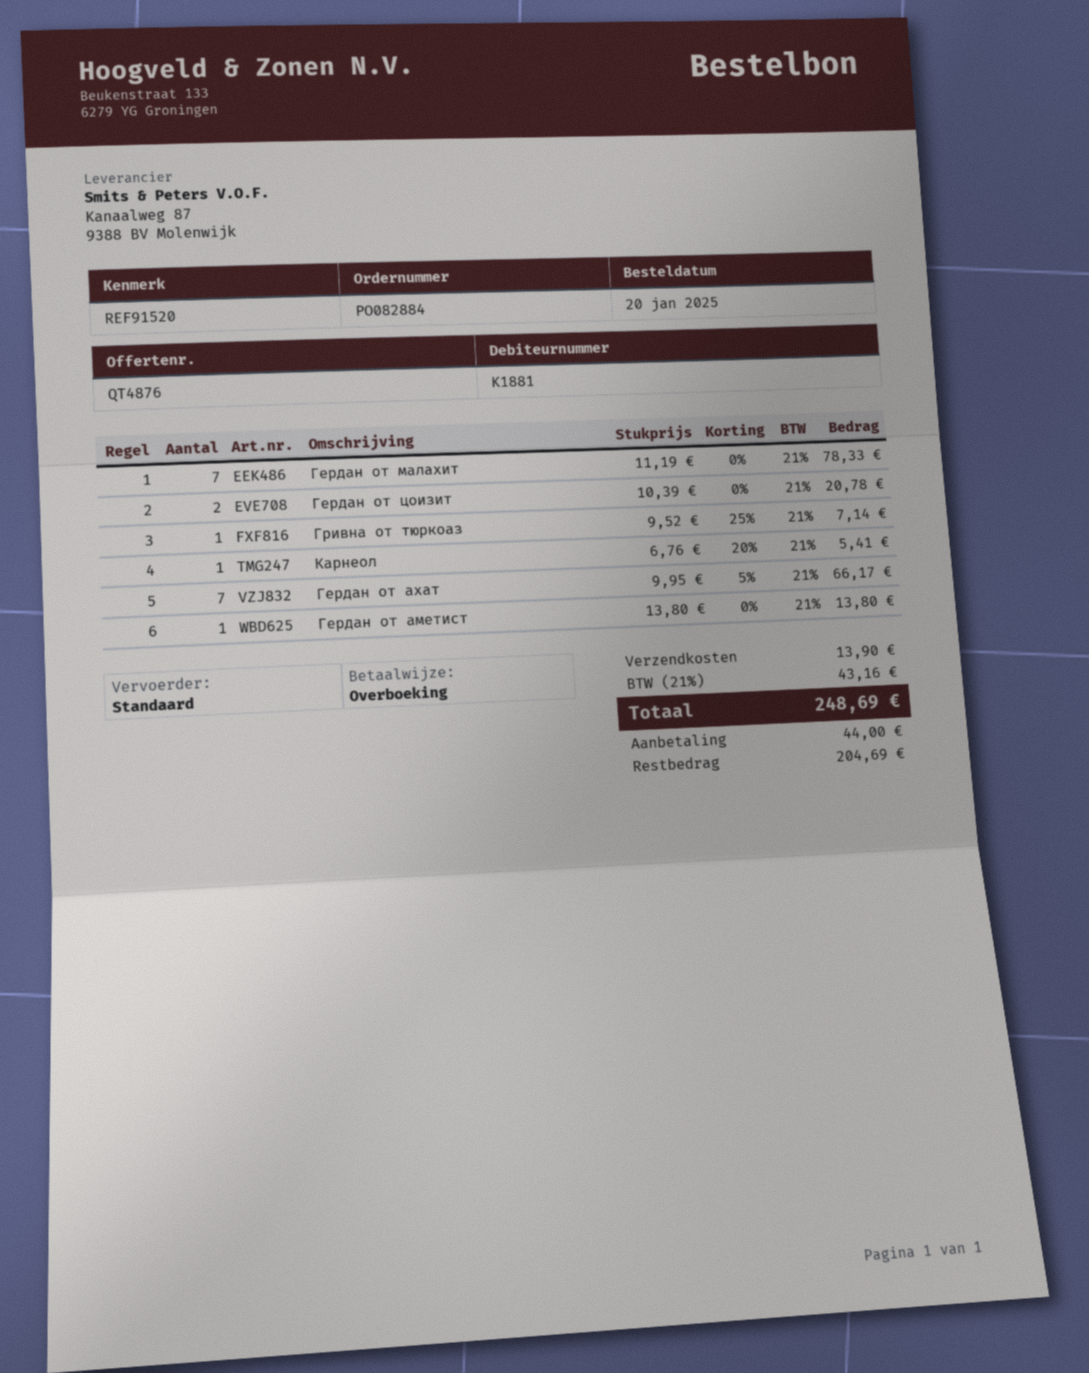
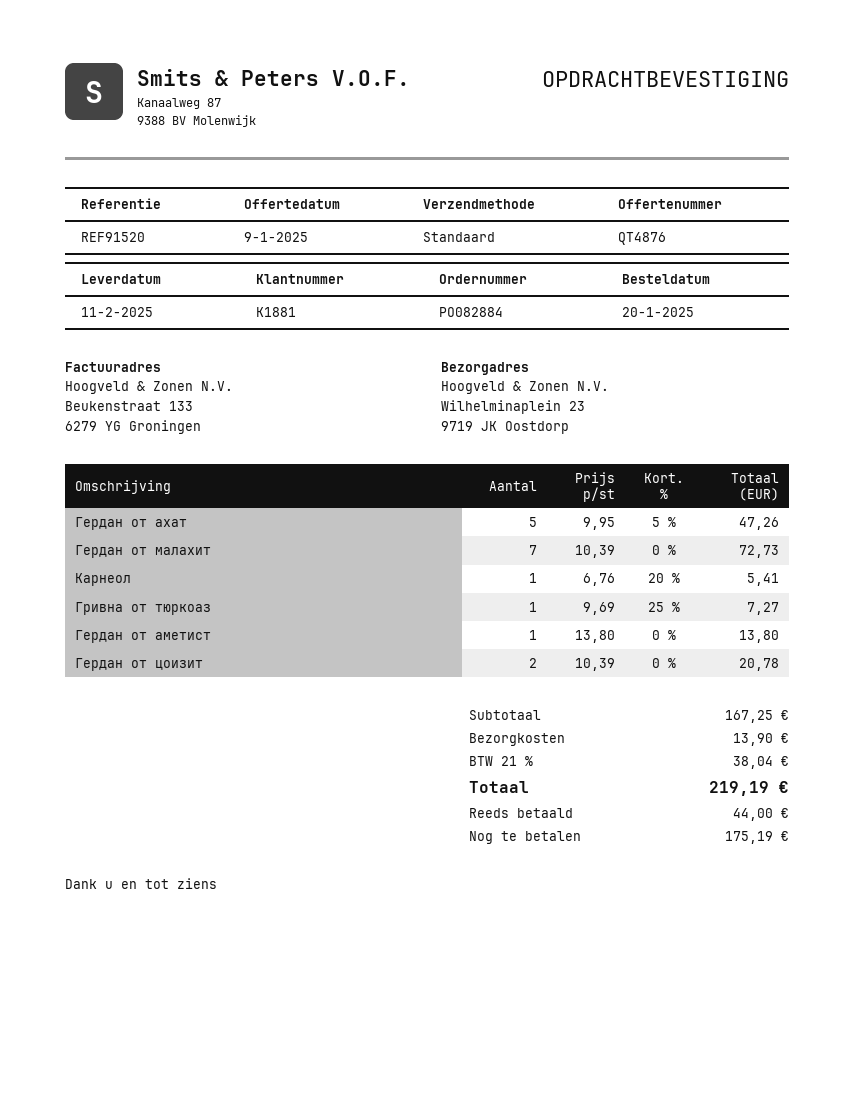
Гердан от малахит: 7 x 11.19 = 78.33 -> 7 x 10.39 = 72.73
Гривна от тюркоаз: 1 x 9.52 - 25% = 7.14 -> 1 x 9.69 - 25% = 7.27
Гердан от ахат: 7 x 9.95 - 5% = 66.17 -> 5 x 9.95 - 5% = 47.26
tax: 21% = 43.16 -> 21% = 38.04
total: 248.69 -> 219.19
balance: 204.69 -> 175.19

